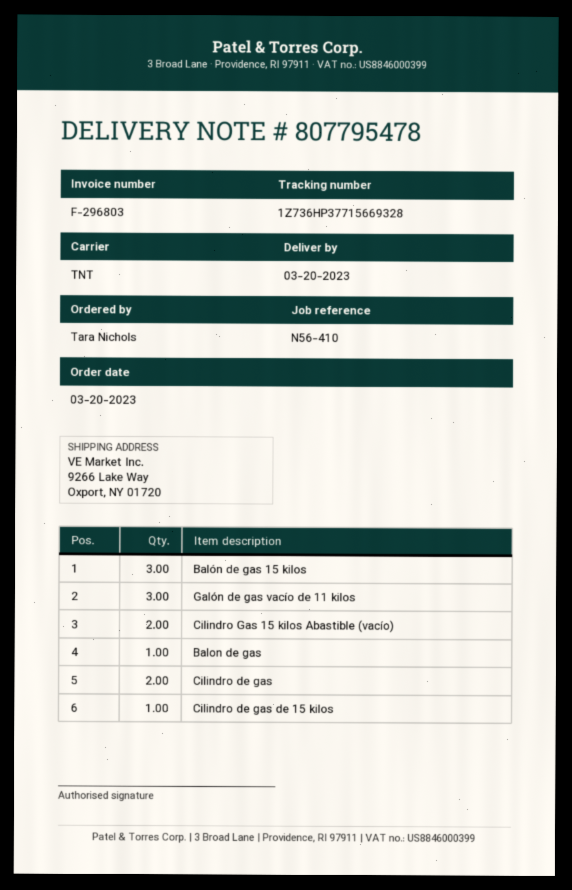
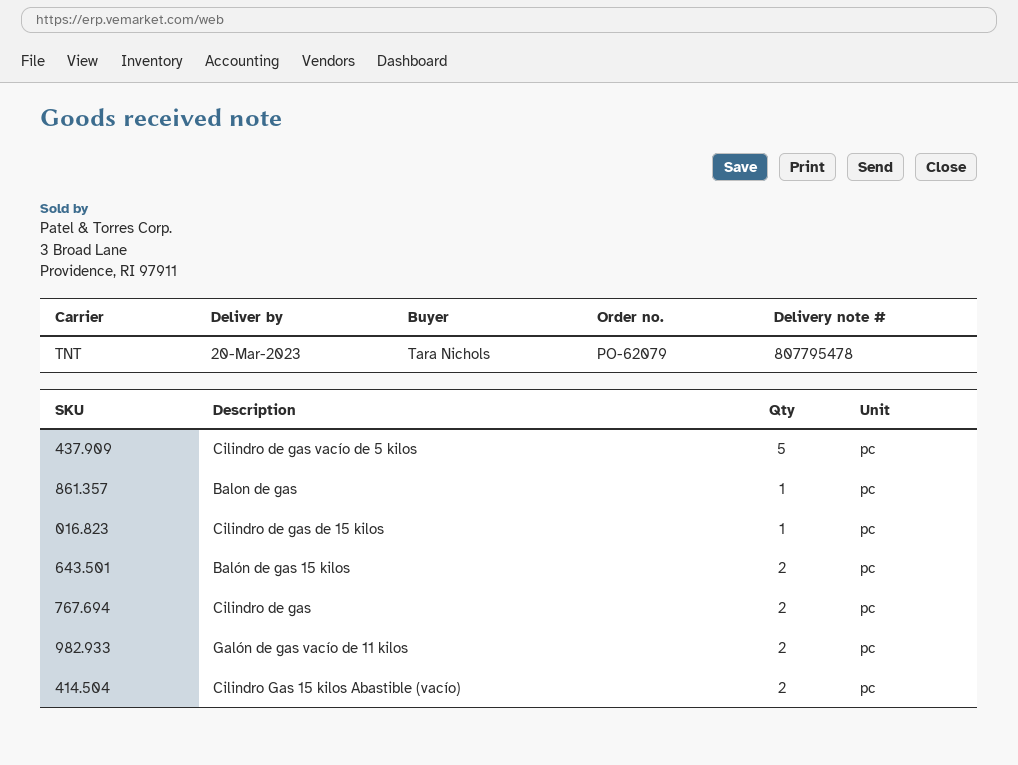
Balón de gas 15 kilos: 3 -> 2
Galón de gas vacío de 11 kilos: 3 -> 2
Cilindro de gas vacío de 5 kilos: none -> 5

